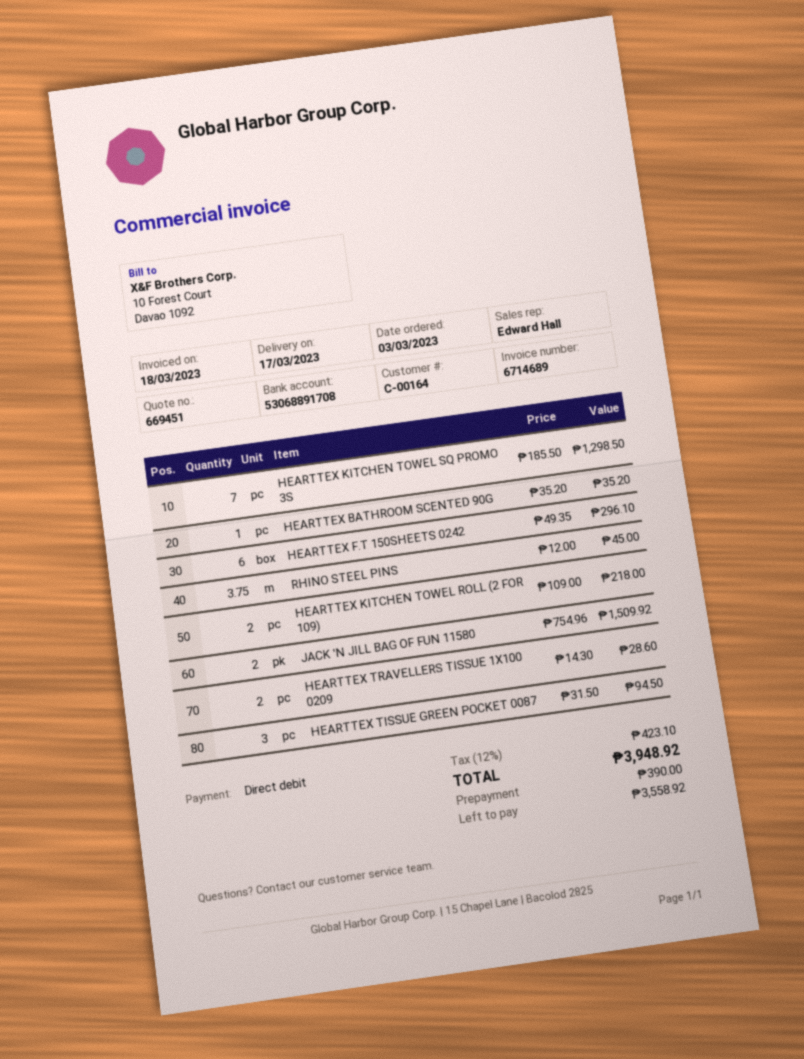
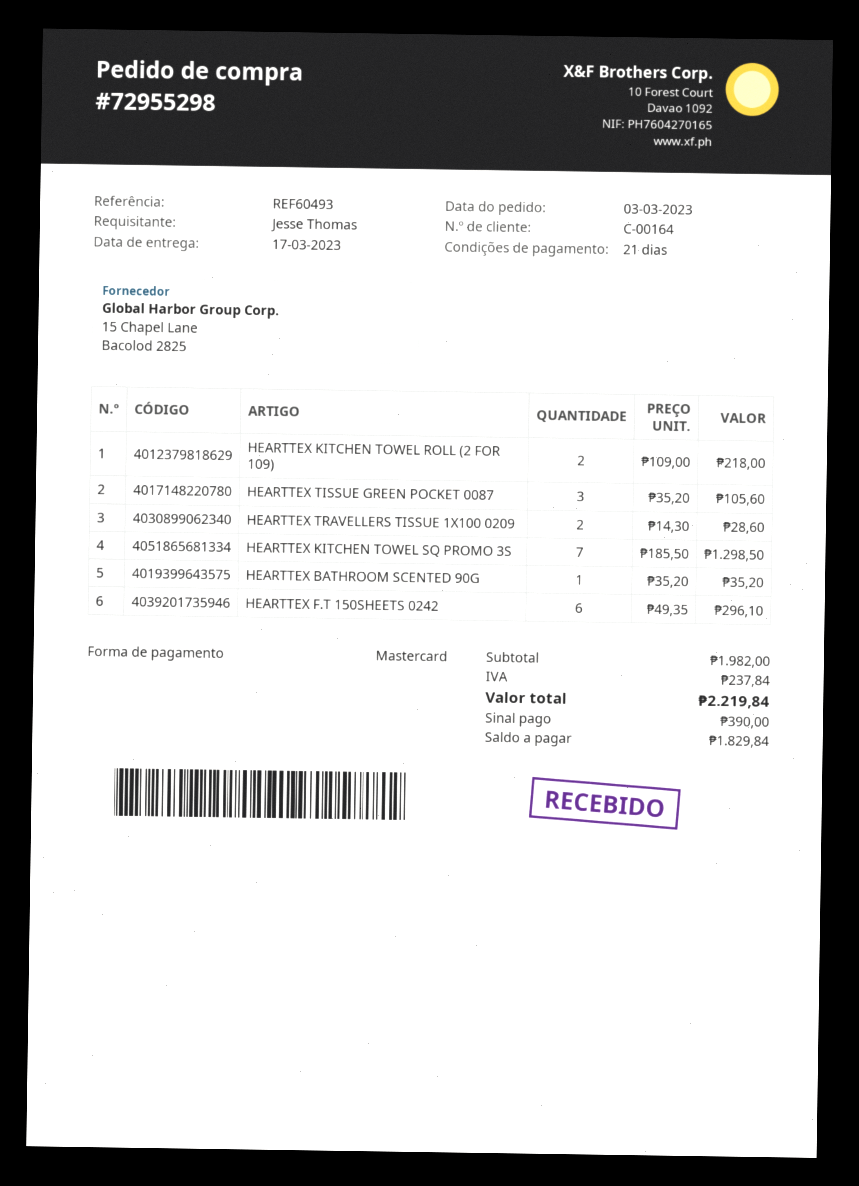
payment method: direct debit -> Mastercard
RHINO STEEL PINS: 3.75 x 12.00 = 45.00 -> none
JACK 'N JILL BAG OF FUN 11580: 2 x 754.96 = 1509.92 -> none
HEARTTEX TISSUE GREEN POCKET 0087: 3 x 31.50 = 94.50 -> 3 x 35.20 = 105.60
tax: 423.10 -> 237.84
total: 3948.92 -> 2219.84
balance: 3558.92 -> 1829.84

